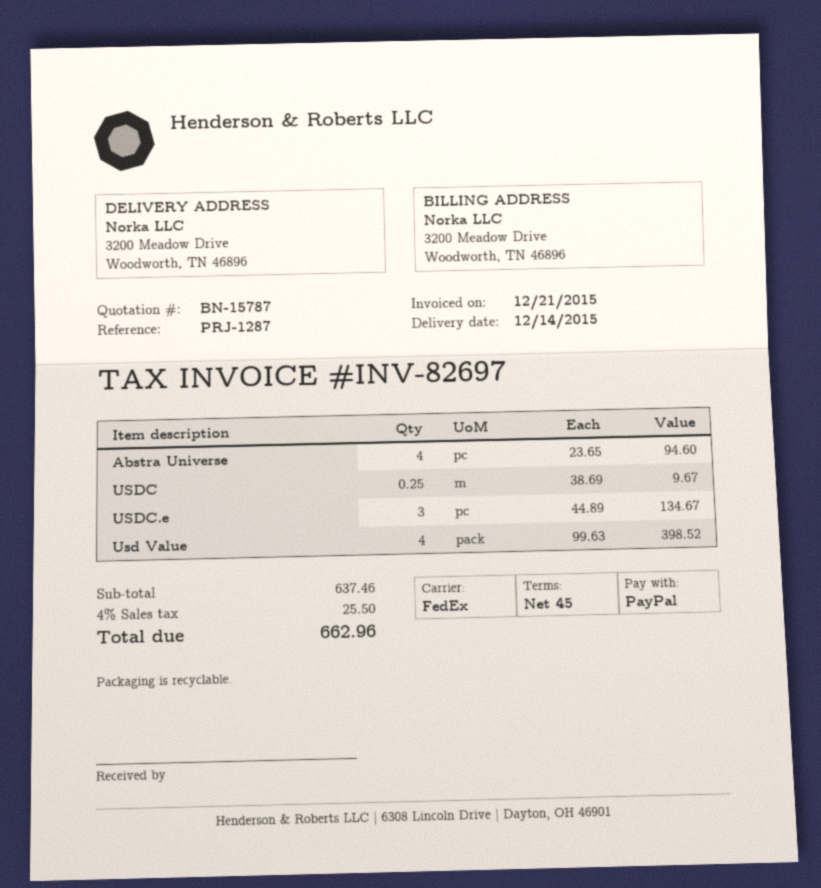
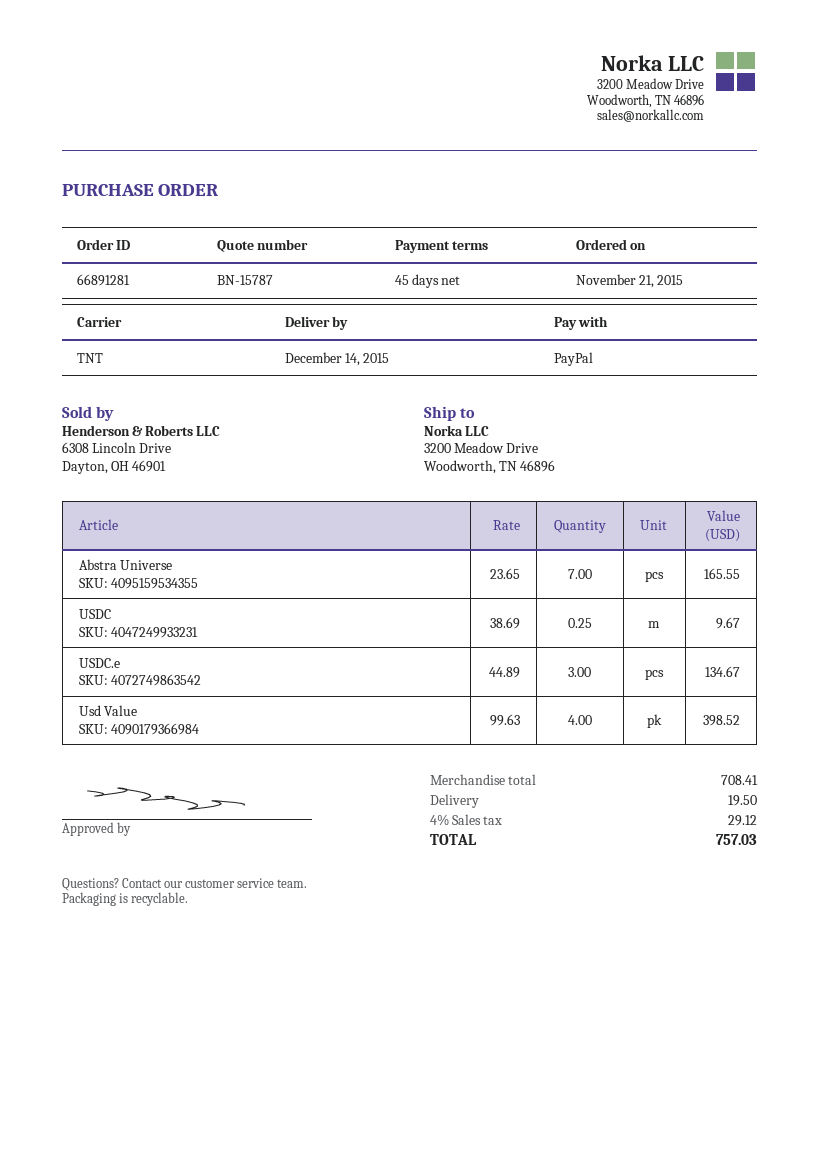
shipping method: FedEx -> TNT
Abstra Universe: 4 x 23.65 = 94.60 -> 7 x 23.65 = 165.55
subtotal: 637.46 -> 708.41
shipping: none -> 19.50
tax: 4% = 25.50 -> 4% = 29.12
total: 662.96 -> 757.03

